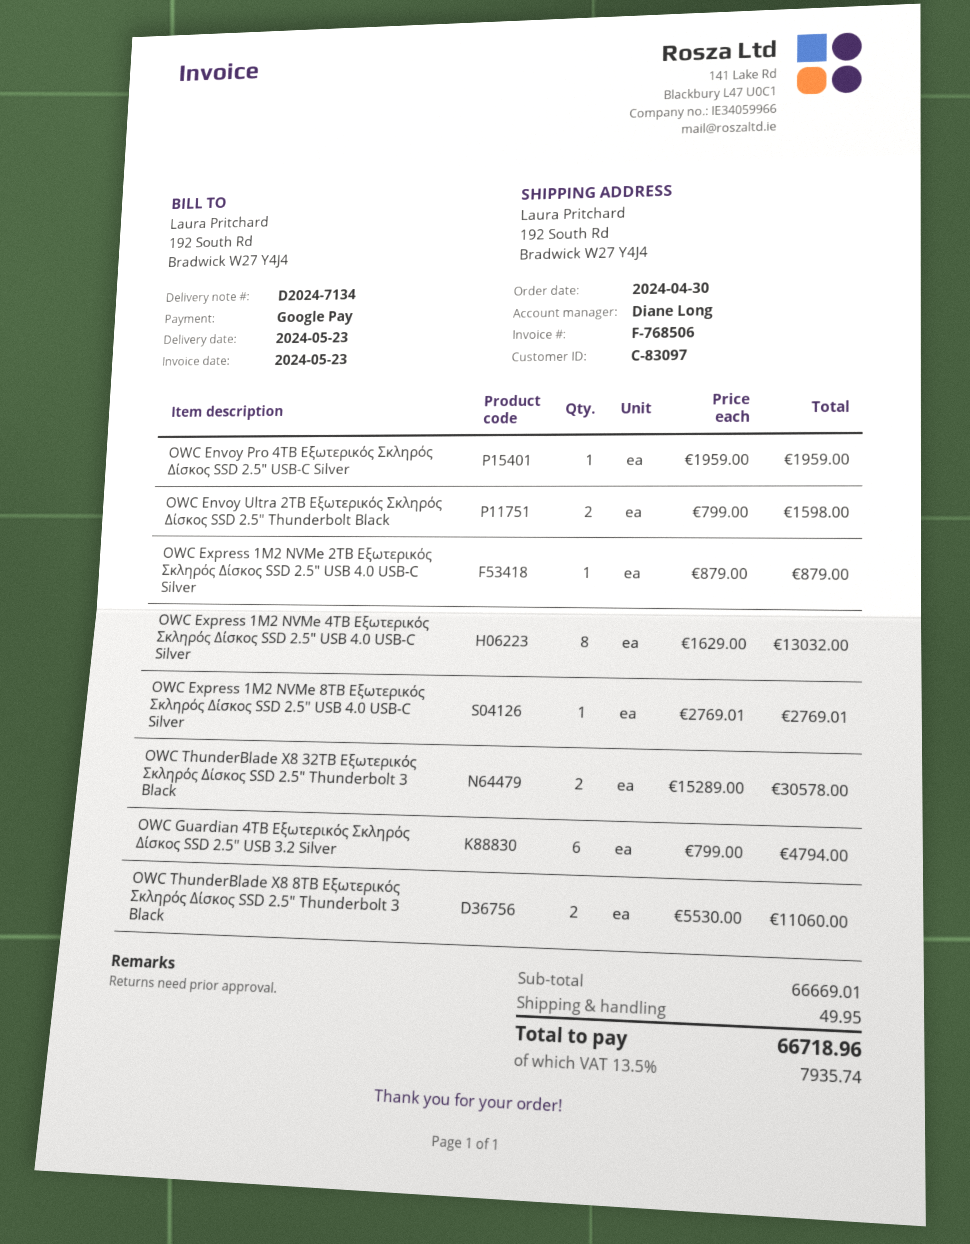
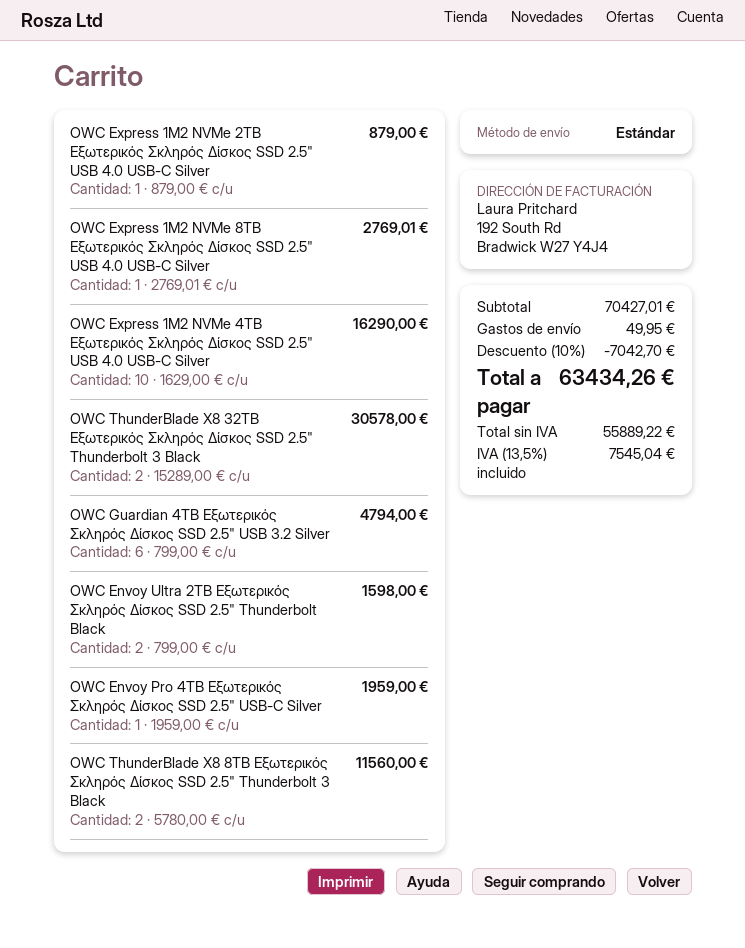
OWC Express 1M2 NVMe 4TB Εξωτερικός Σκληρός Δίσκος SSD 2.5" USB 4.0 USB-C Silver: 8 x 1629.00 = 13032.00 -> 10 x 1629.00 = 16290.00
OWC ThunderBlade X8 8TB Εξωτερικός Σκληρός Δίσκος SSD 2.5" Thunderbolt 3 Black: 2 x 5530.00 = 11060.00 -> 2 x 5780.00 = 11560.00
subtotal: 66669.01 -> 70427.01
discount: none -> 10% = 7042.70
tax: 13.5% = 7935.74 -> 13.5% = 7545.04
total: 66718.96 -> 63434.26

